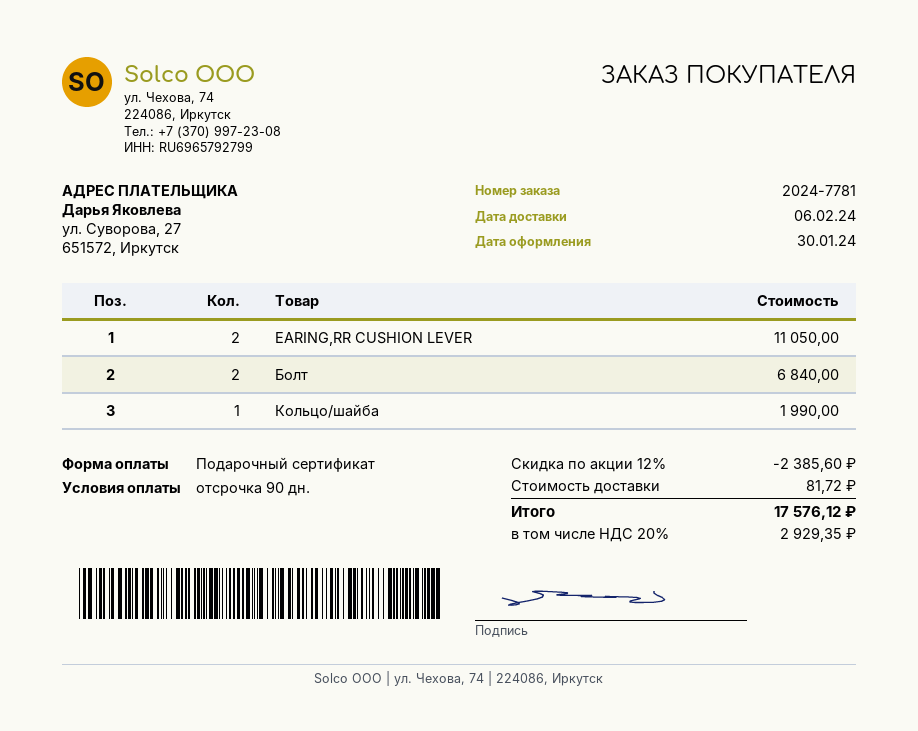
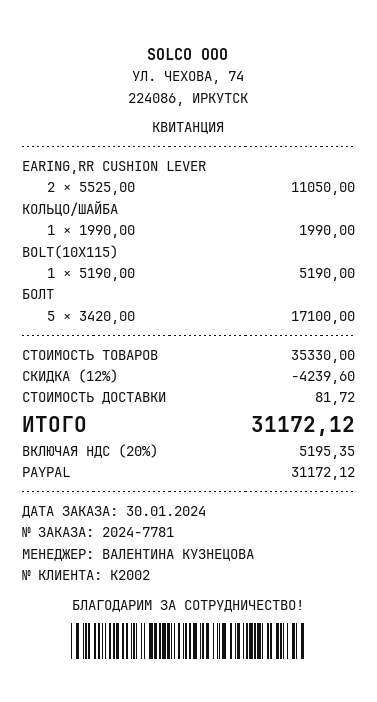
payment method: gift card -> PayPal
Болт: 2 for 6840.00 -> 5 for 17100.00
BOLT(10X115): none -> 1 for 5190.00
discount: 12% = 2385.60 -> 12% = 4239.60
tax: 20% = 2929.35 -> 20% = 5195.35
total: 17576.12 -> 31172.12

